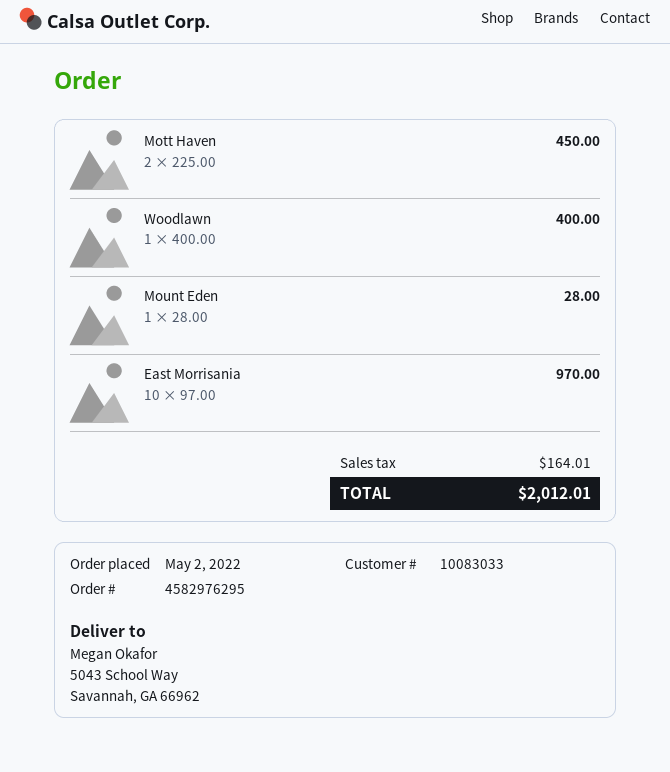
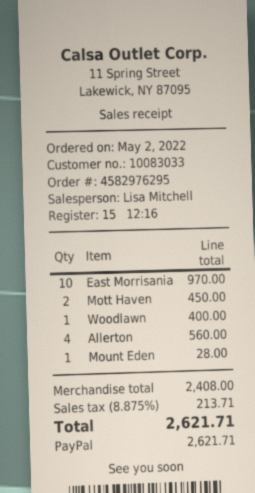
Allerton: none -> 4 for 560.00
tax: 164.01 -> 213.71
total: 2012.01 -> 2621.71

